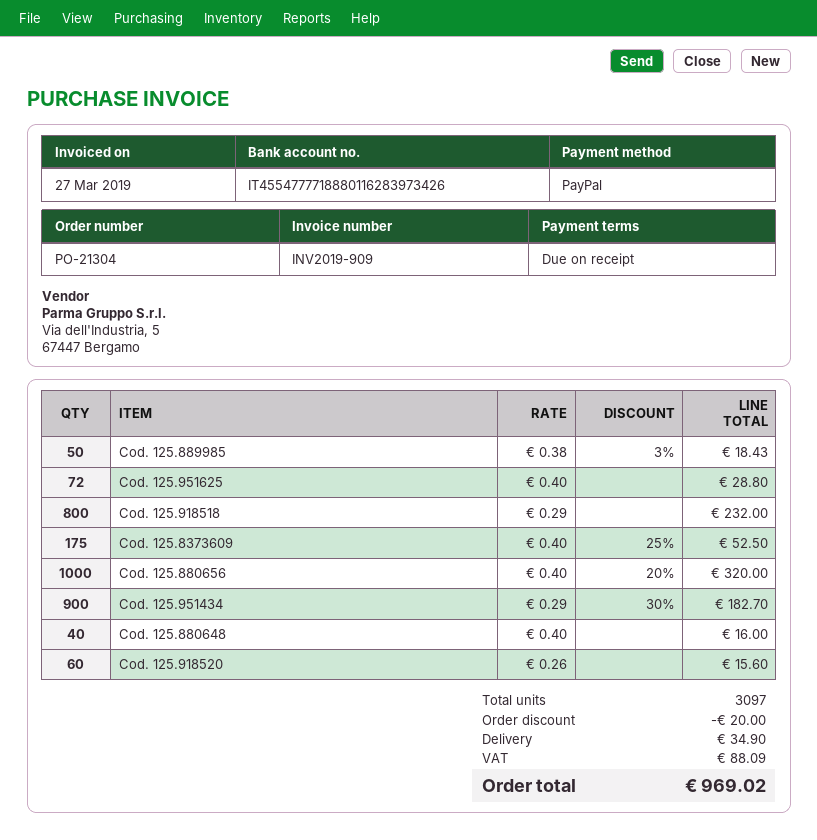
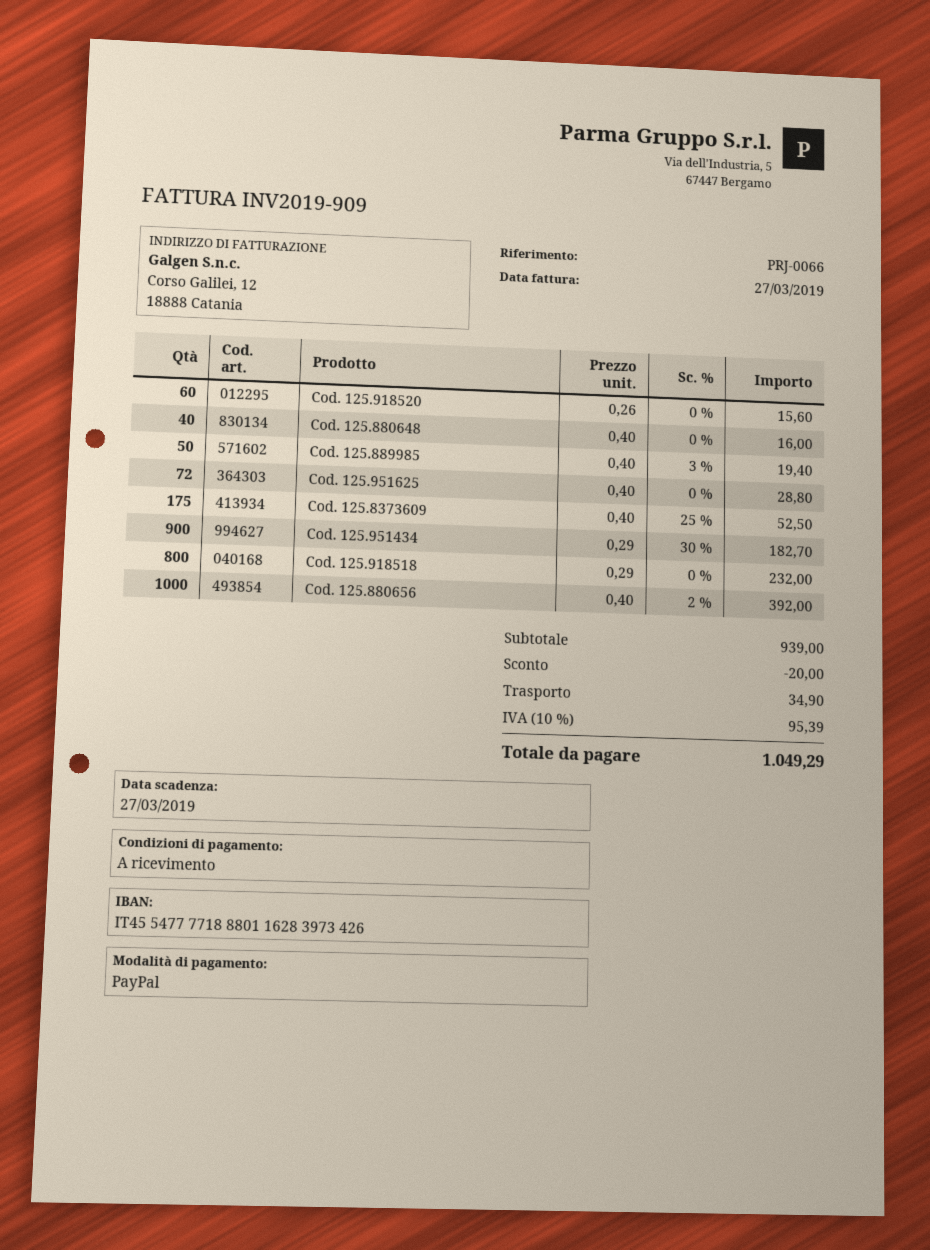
Cod. 125.889985: 50 x 0.38 - 3% = 18.43 -> 50 x 0.40 - 3% = 19.40
Cod. 125.880656: 1000 x 0.40 - 20% = 320.00 -> 1000 x 0.40 - 2% = 392.00
tax: 88.09 -> 95.39
total: 969.02 -> 1049.29

